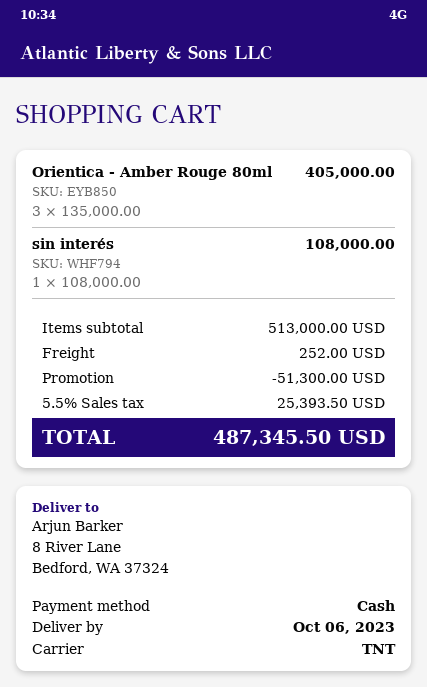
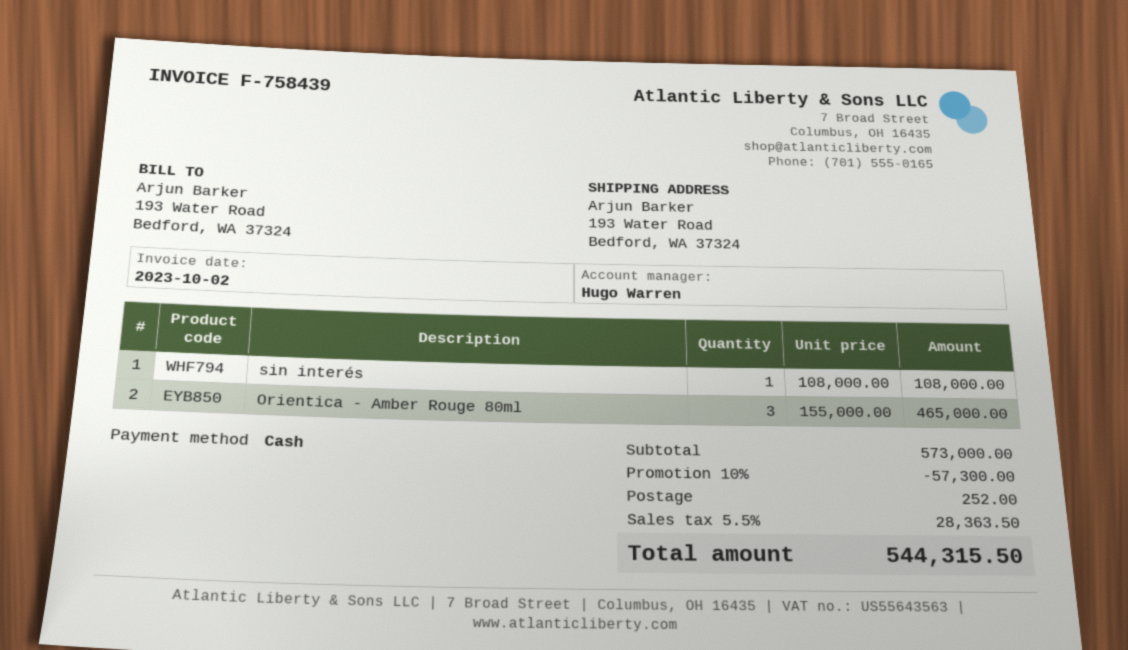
ship to: 8 River Lane, Bedford, WA 37324 -> 193 Water Road, Bedford, WA 37324
Orientica - Amber Rouge 80ml: 3 x 135000.00 = 405000.00 -> 3 x 155000.00 = 465000.00
subtotal: 513000.00 -> 573000.00
discount: 51300.00 -> 57300.00
tax: 5.5% = 25393.50 -> 5.5% = 28363.50
total: 487345.50 -> 544315.50

